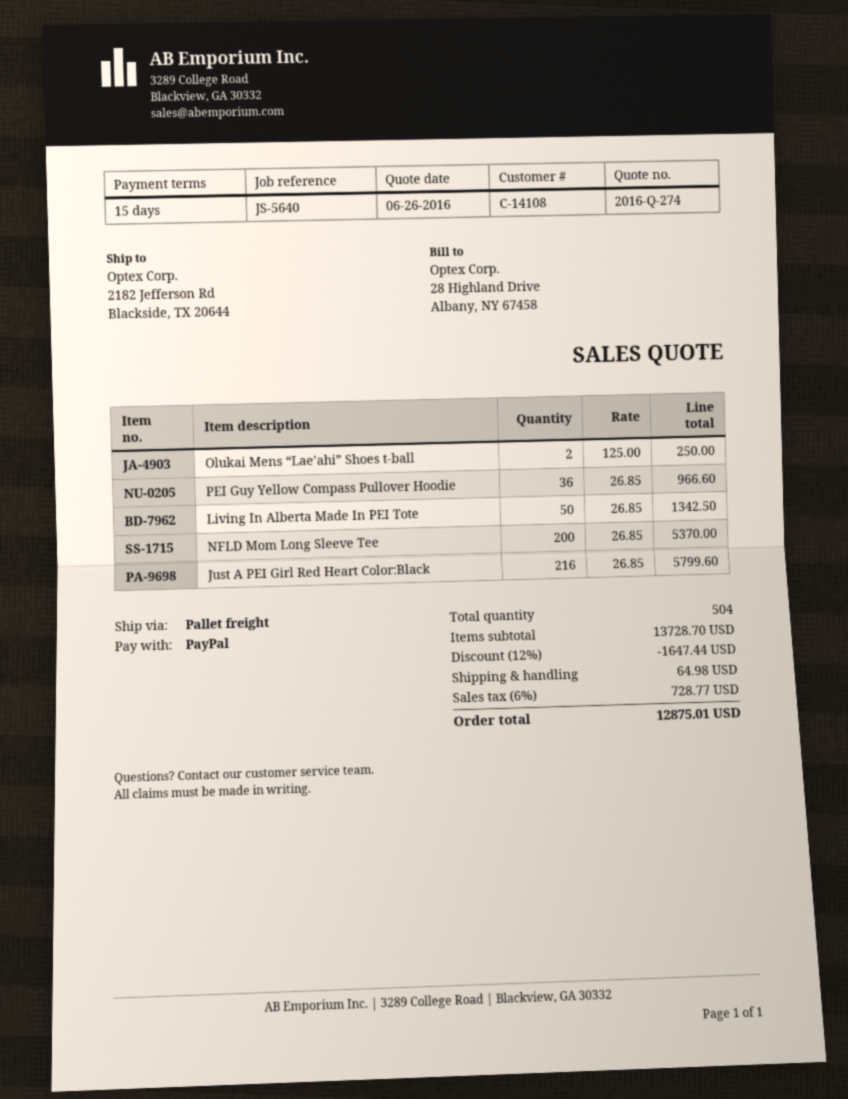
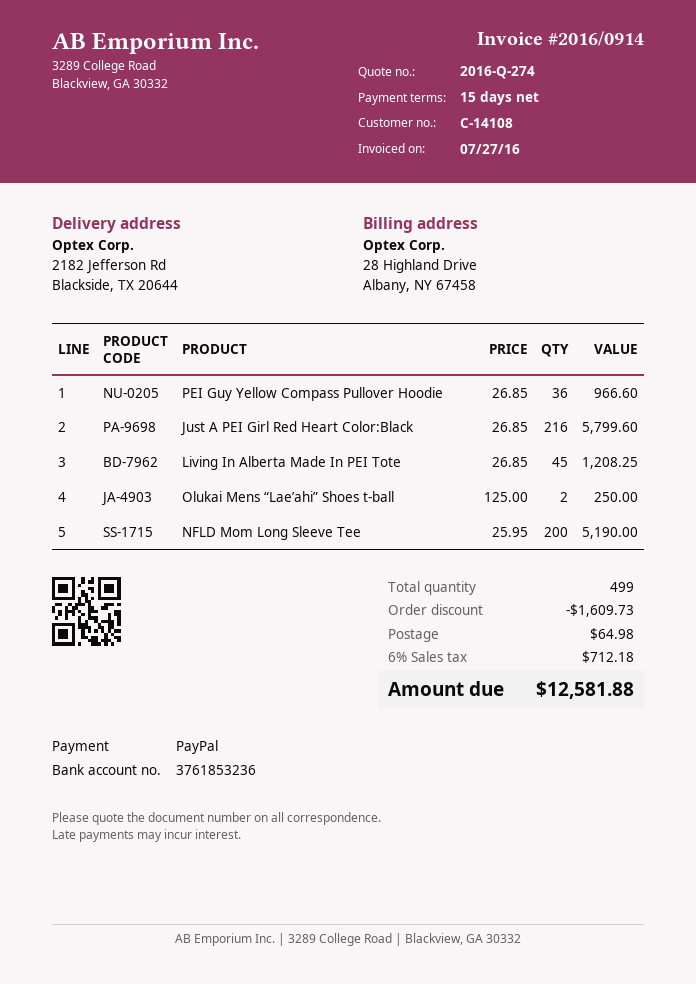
Living In Alberta Made In PEI Tote: 50 x 26.85 = 1342.50 -> 45 x 26.85 = 1208.25
NFLD Mom Long Sleeve Tee: 200 x 26.85 = 5370.00 -> 200 x 25.95 = 5190.00
total quantity: 504 -> 499
discount: 1647.44 -> 1609.73
tax: 6% = 728.77 -> 6% = 712.18
total: 12875.01 -> 12581.88

